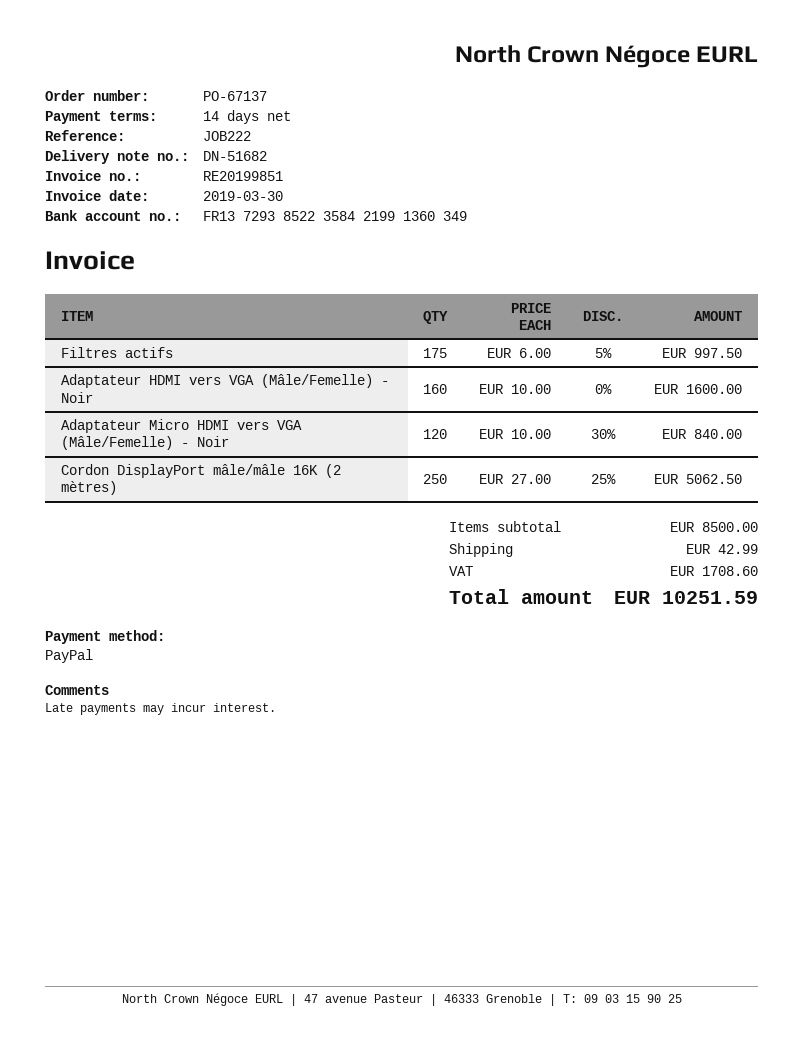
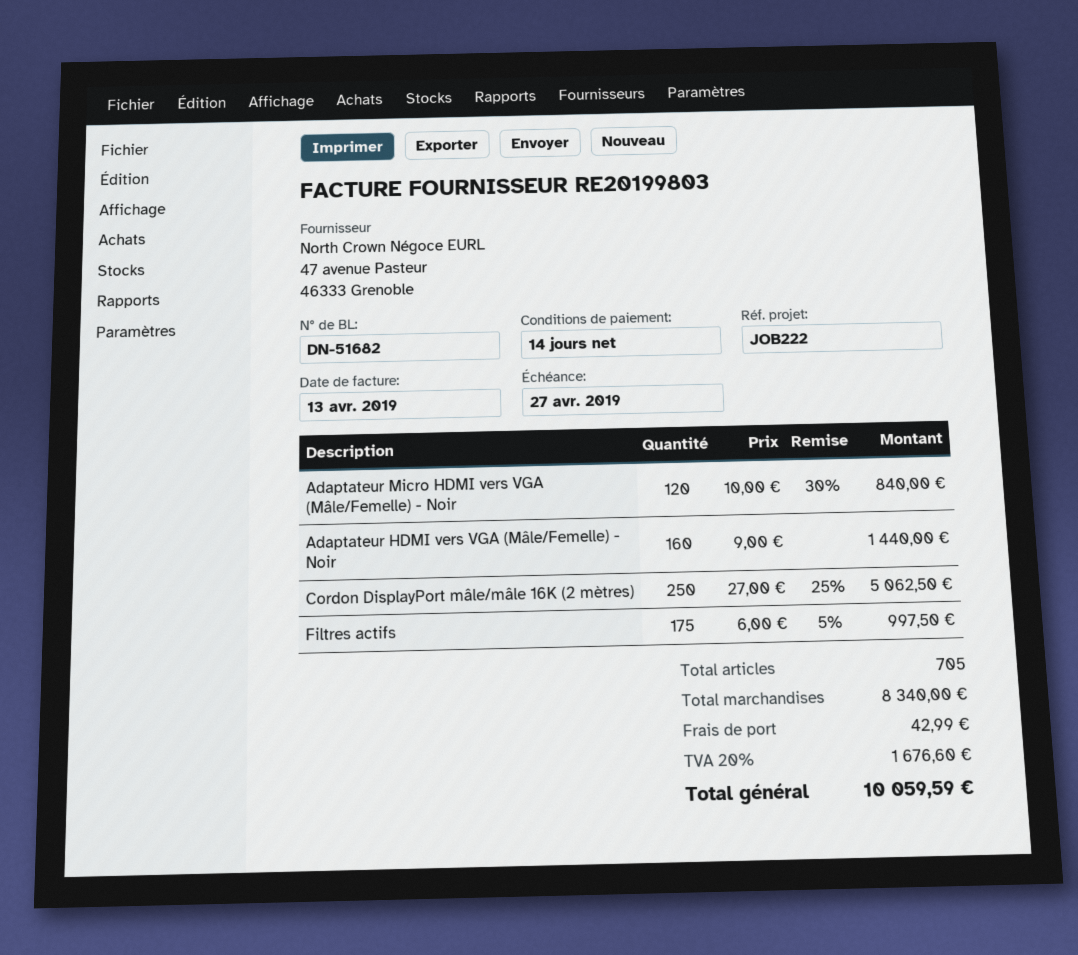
invoice number: RE20199851 -> RE20199803
invoice date: 2019-03-30 -> 2019-04-13
Adaptateur HDMI vers VGA (Mâle/Femelle) - Noir: 160 x 10.00 = 1600.00 -> 160 x 9.00 = 1440.00
subtotal: 8500.00 -> 8340.00
tax: 1708.60 -> 1676.60
total: 10251.59 -> 10059.59

